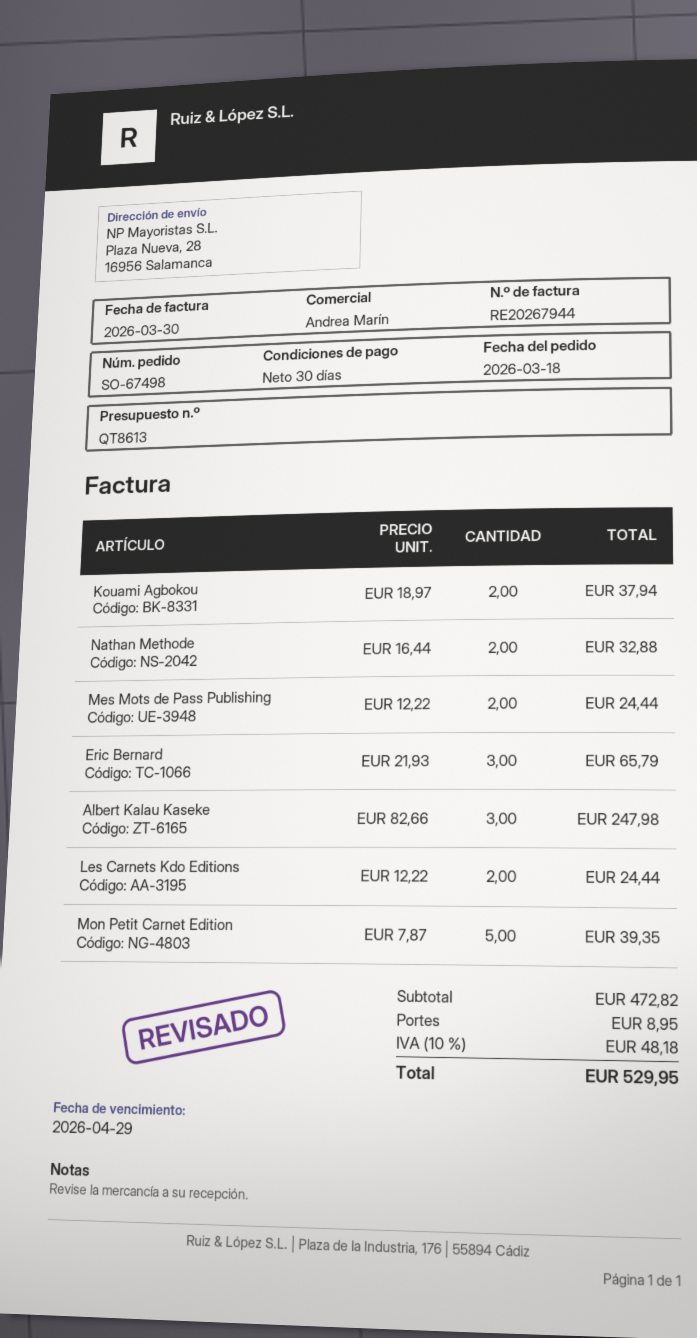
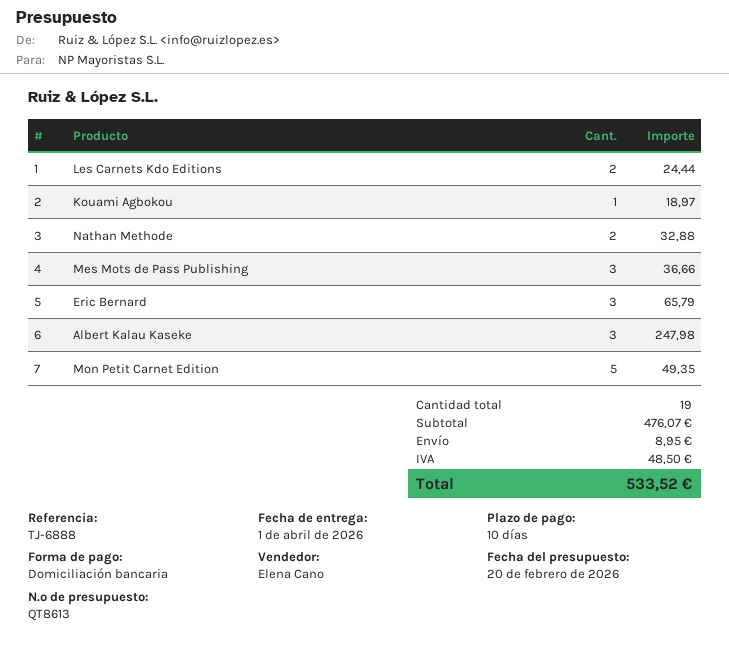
payment terms: 30 days -> 10 days
sales rep: Andrea Marín -> Elena Cano
Kouami Agbokou: 2 for 37.94 -> 1 for 18.97
Mes Mots de Pass Publishing: 2 for 24.44 -> 3 for 36.66
Mon Petit Carnet Edition: 5 for 39.35 -> 5 for 49.35
subtotal: 472.82 -> 476.07
tax: 48.18 -> 48.50
total: 529.95 -> 533.52

